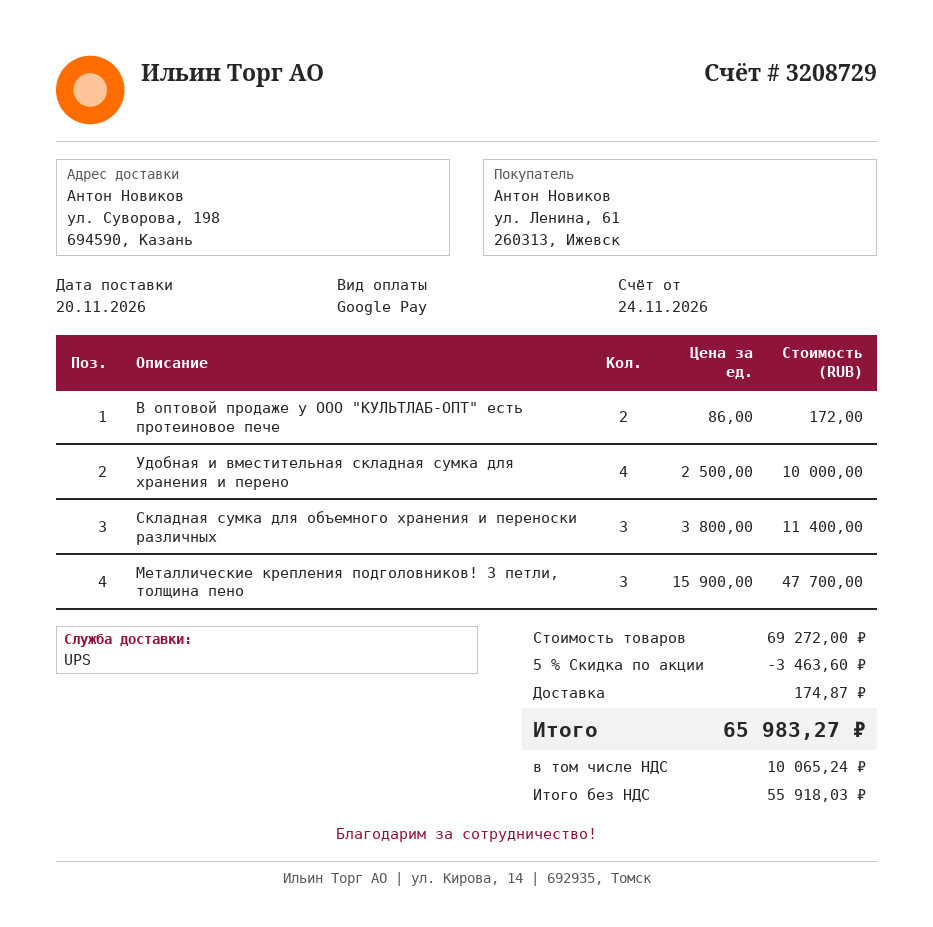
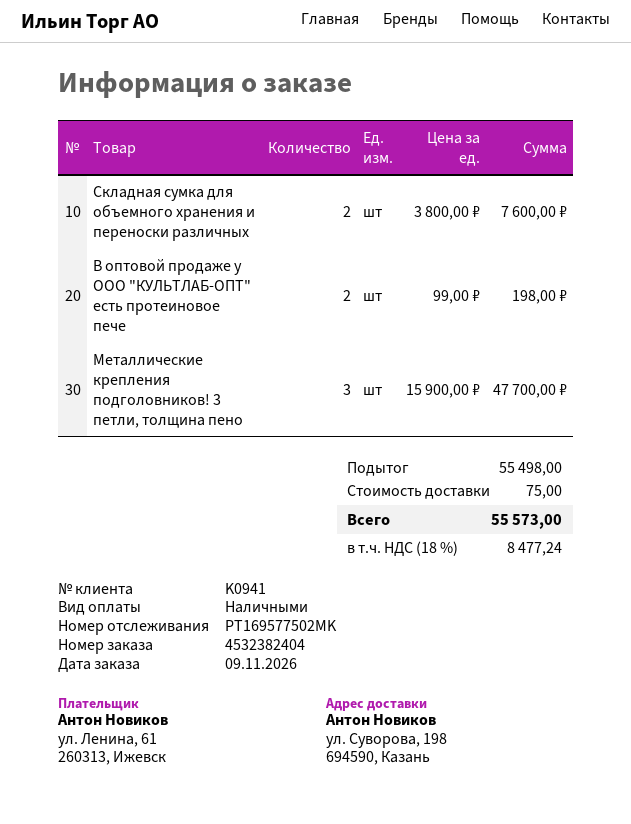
payment method: Google Pay -> cash
В оптовой продаже у ООО "КУЛЬТЛАБ-ОПТ" есть протеиновое пече: 2 x 86.00 = 172.00 -> 2 x 99.00 = 198.00
Удобная и вместительная складная сумка для хранения и перено: 4 x 2500.00 = 10000.00 -> none
Складная сумка для объемного хранения и переноски различных: 3 x 3800.00 = 11400.00 -> 2 x 3800.00 = 7600.00
subtotal: 69272.00 -> 55498.00
discount: 5% = 3463.60 -> none
shipping: 174.87 -> 75.00
tax: 10065.24 -> 8477.24
total: 65983.27 -> 55573.00

